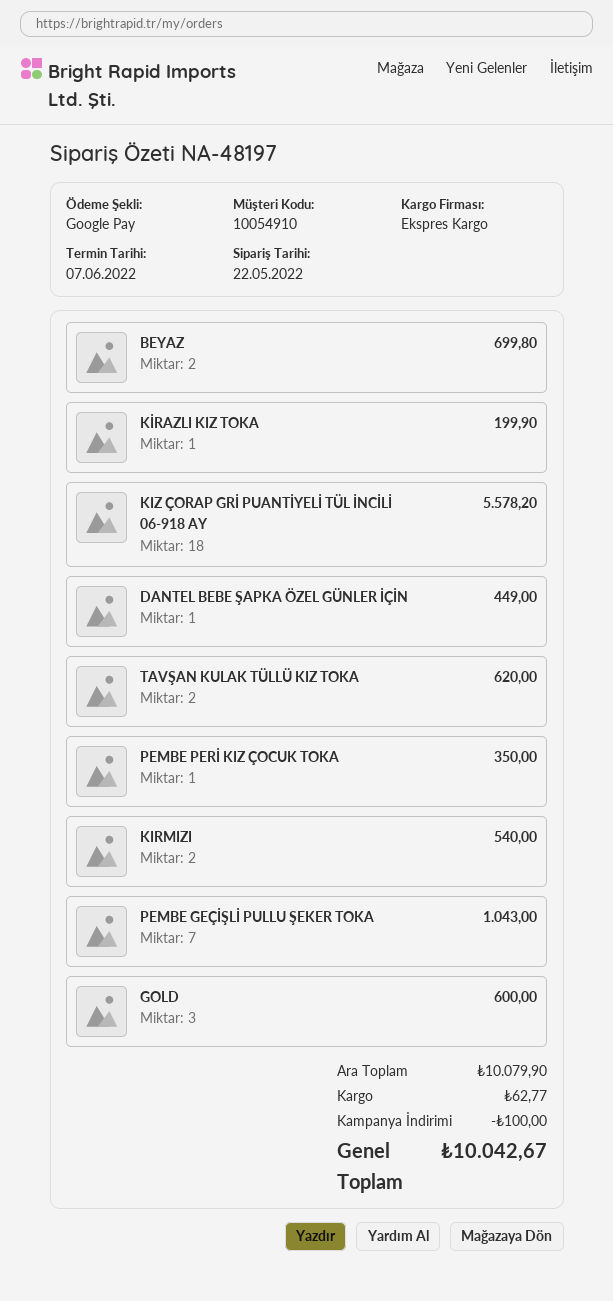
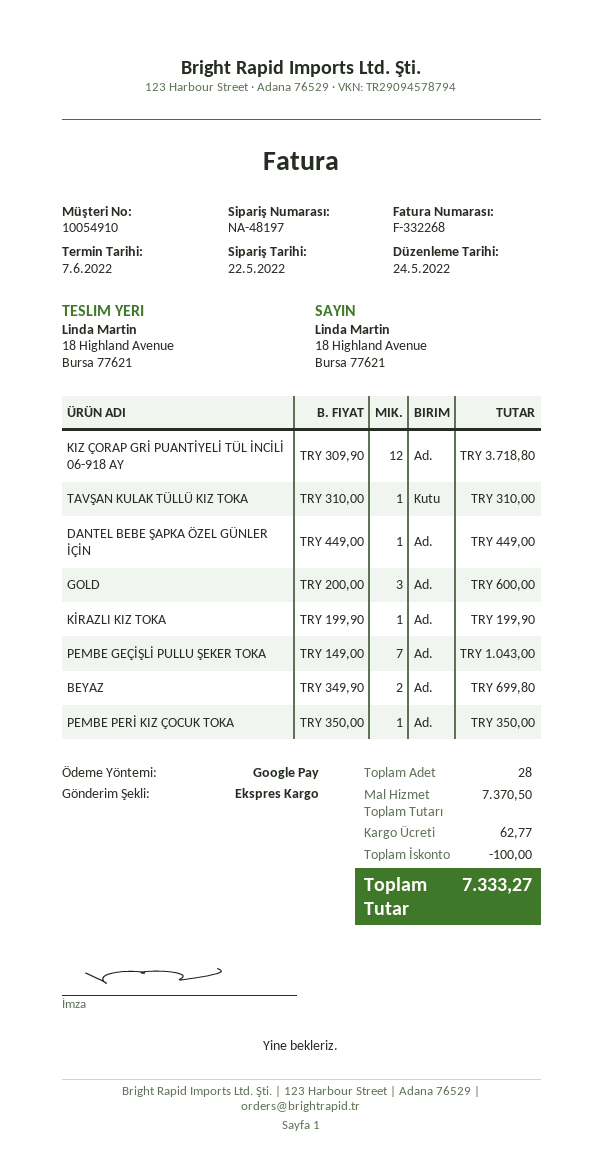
KIZ ÇORAP GRİ PUANTİYELİ TÜL İNCİLİ 06-918 AY: 18 for 5578.20 -> 12 for 3718.80
TAVŞAN KULAK TÜLLÜ KIZ TOKA: 2 for 620.00 -> 1 for 310.00
KIRMIZI: 2 for 540.00 -> none
subtotal: 10079.90 -> 7370.50
total: 10042.67 -> 7333.27

